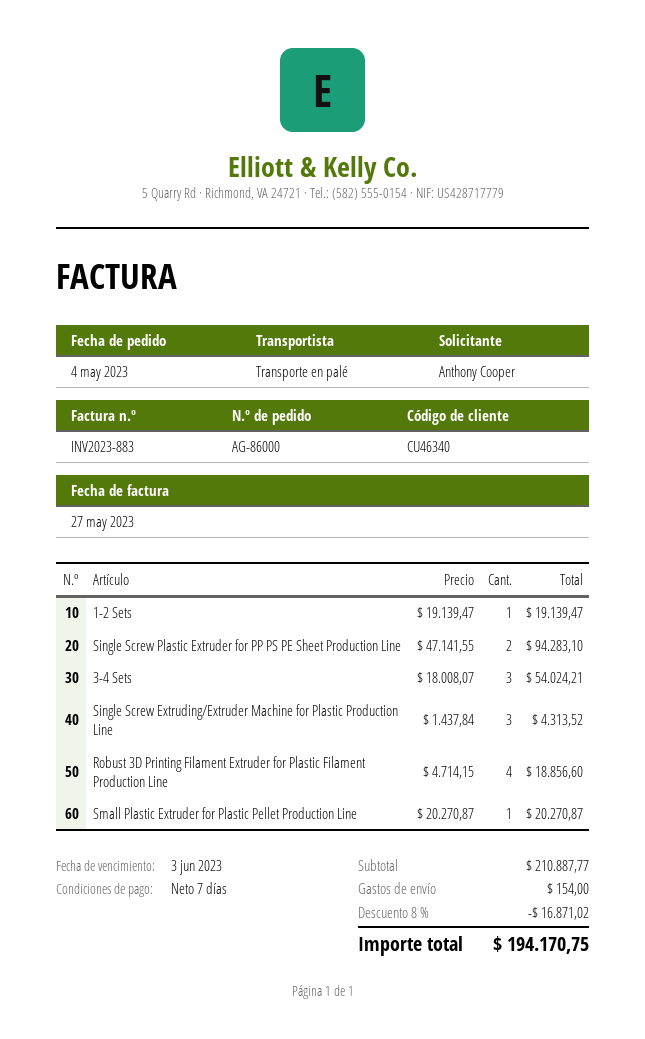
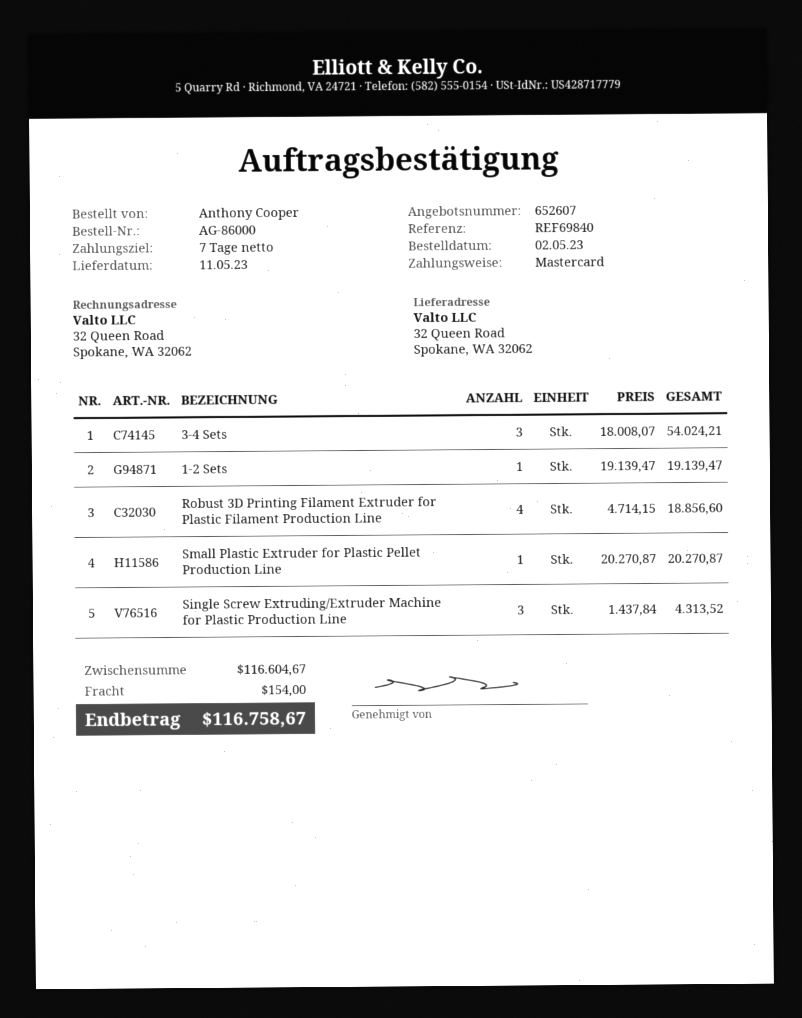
order date: 2023-05-04 -> 2023-05-02
Single Screw Plastic Extruder for PP PS PE Sheet Production Line: 2 x 47141.55 = 94283.10 -> none
subtotal: 210887.77 -> 116604.67
discount: 8% = 16871.02 -> none
total: 194170.75 -> 116758.67

